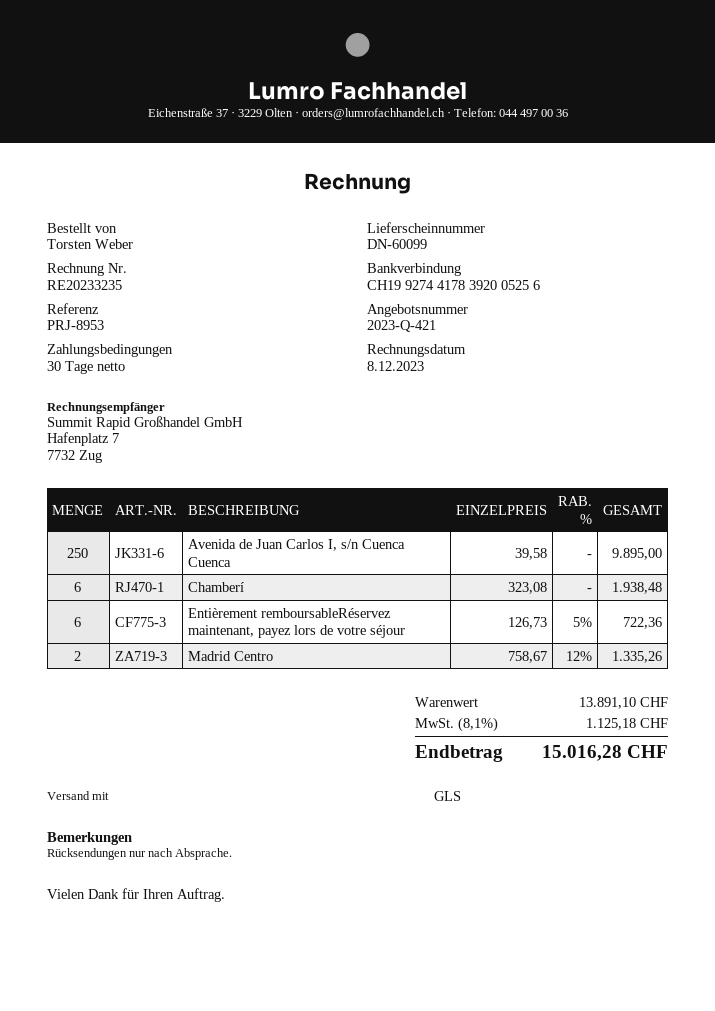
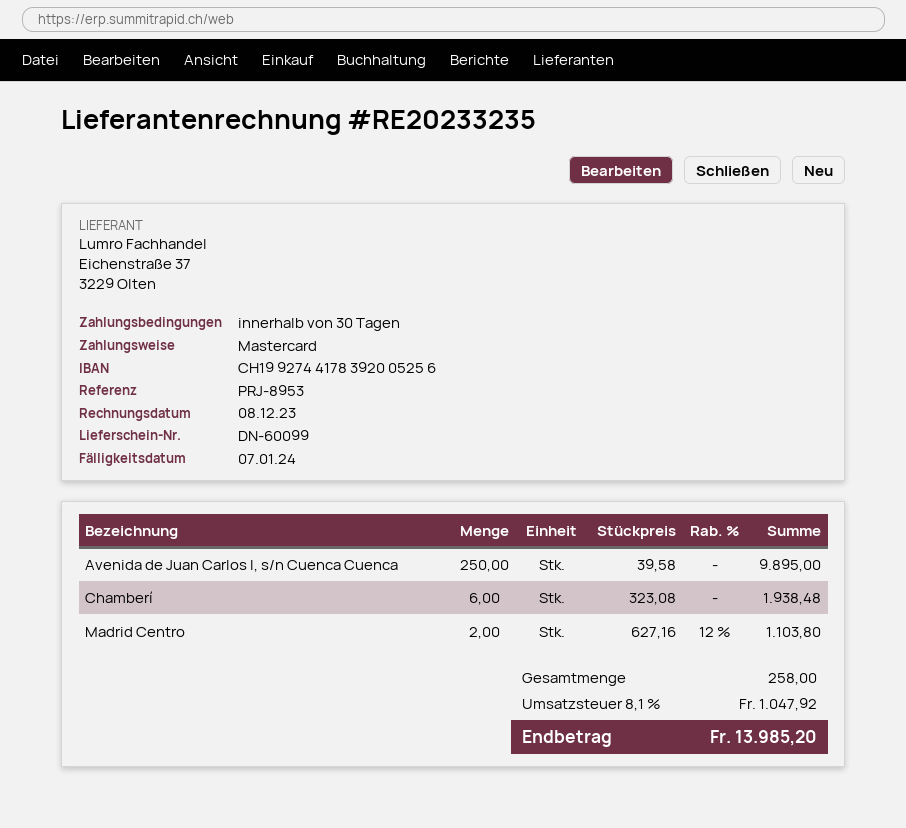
Entièrement remboursableRéservez maintenant, payez lors de votre séjour: 6 x 126.73 - 5% = 722.36 -> none
Madrid Centro: 2 x 758.67 - 12% = 1335.26 -> 2 x 627.16 - 12% = 1103.80
tax: 8.1% = 1125.18 -> 8.1% = 1047.92
total: 15016.28 -> 13985.20

